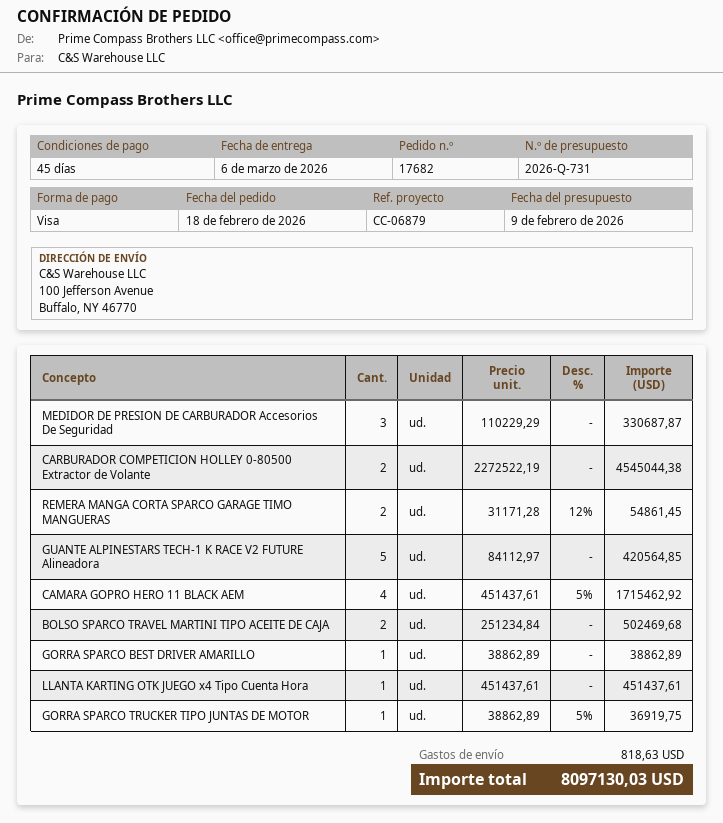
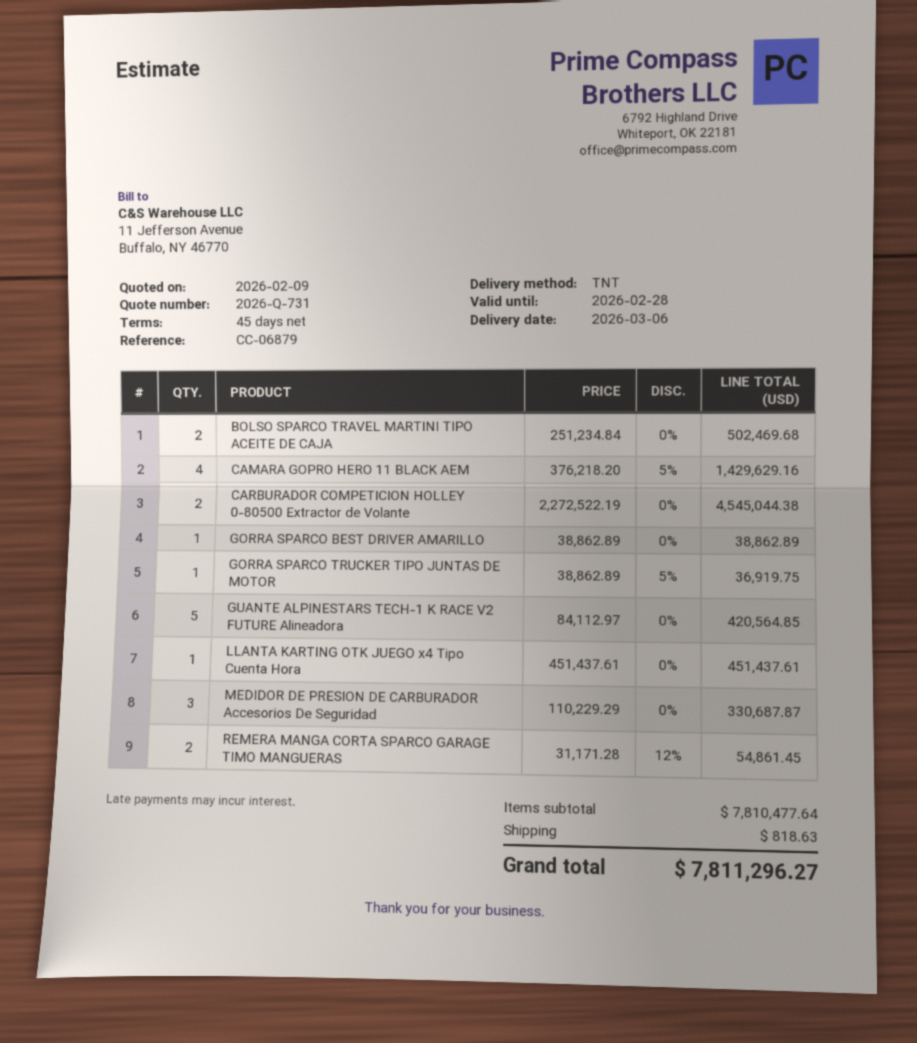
CAMARA GOPRO HERO 11 BLACK AEM: 4 x 451437.61 - 5% = 1715462.92 -> 4 x 376218.20 - 5% = 1429629.16
total: 8097130.03 -> 7811296.27

